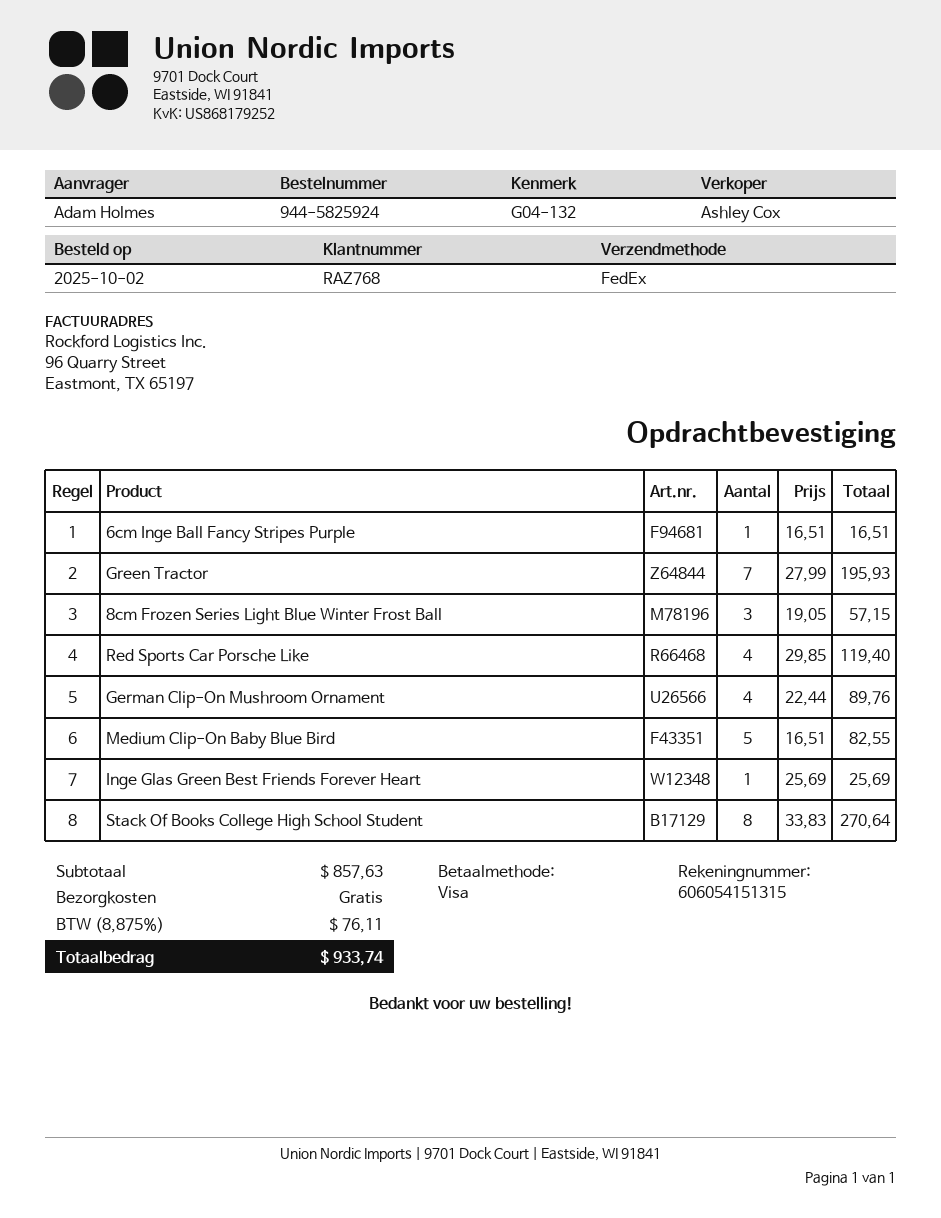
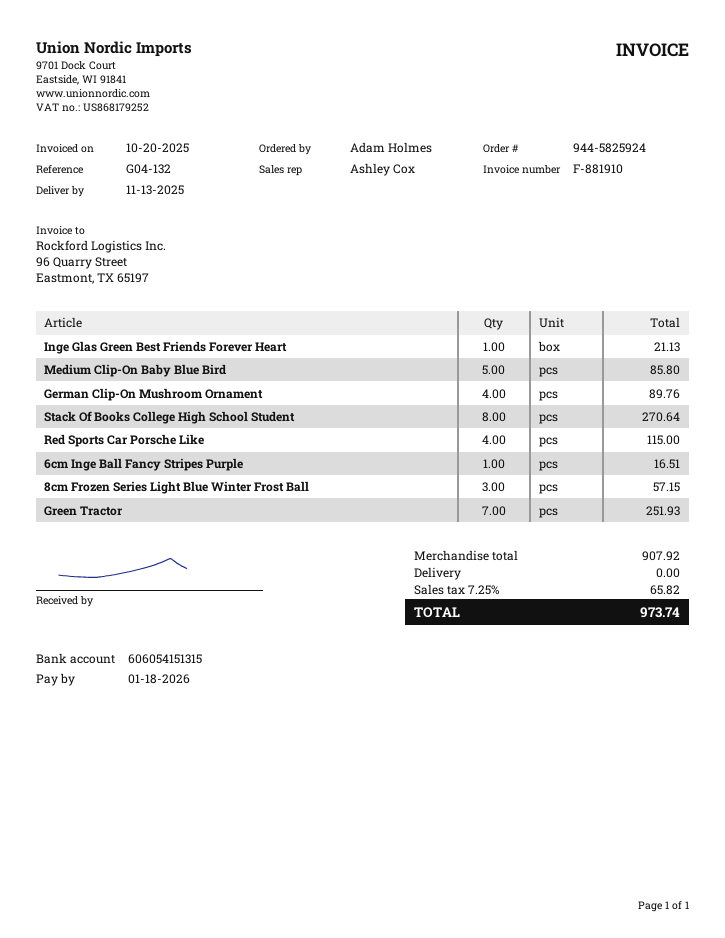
Green Tractor: 7 for 195.93 -> 7 for 251.93
Red Sports Car Porsche Like: 4 for 119.40 -> 4 for 115.00
Medium Clip-On Baby Blue Bird: 5 for 82.55 -> 5 for 85.80
Inge Glas Green Best Friends Forever Heart: 1 for 25.69 -> 1 for 21.13
subtotal: 857.63 -> 907.92
tax: 8.875% = 76.11 -> 7.25% = 65.82
total: 933.74 -> 973.74

